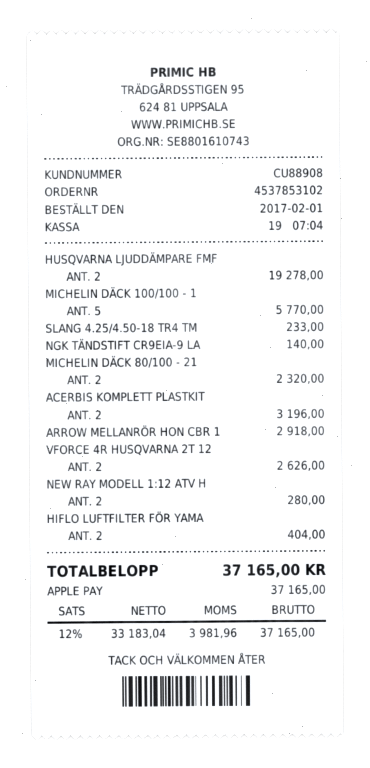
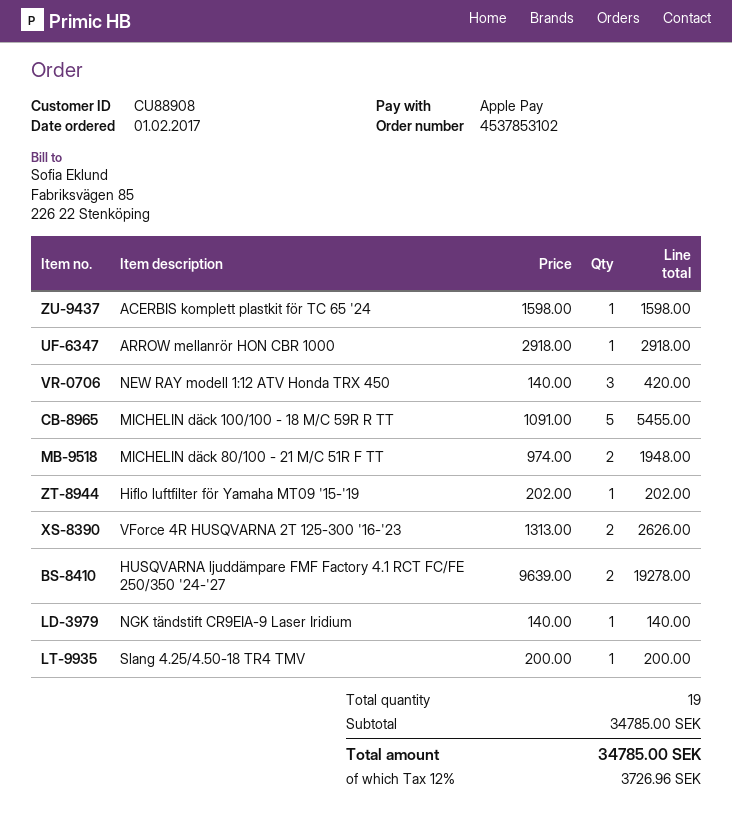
MICHELIN DÄCK 100/100 - 1: 5 for 5770.00 -> 5 for 5455.00
SLANG 4.25/4.50-18 TR4 TM: 1 for 233.00 -> 1 for 200.00
MICHELIN DÄCK 80/100 - 21: 2 for 2320.00 -> 2 for 1948.00
ACERBIS KOMPLETT PLASTKIT: 2 for 3196.00 -> 1 for 1598.00
NEW RAY MODELL 1:12 ATV H: 2 for 280.00 -> 3 for 420.00
HIFLO LUFTFILTER FÖR YAMA: 2 for 404.00 -> 1 for 202.00
tax: 12% = 3981.96 -> 12% = 3726.96
total: 37165.00 -> 34785.00

